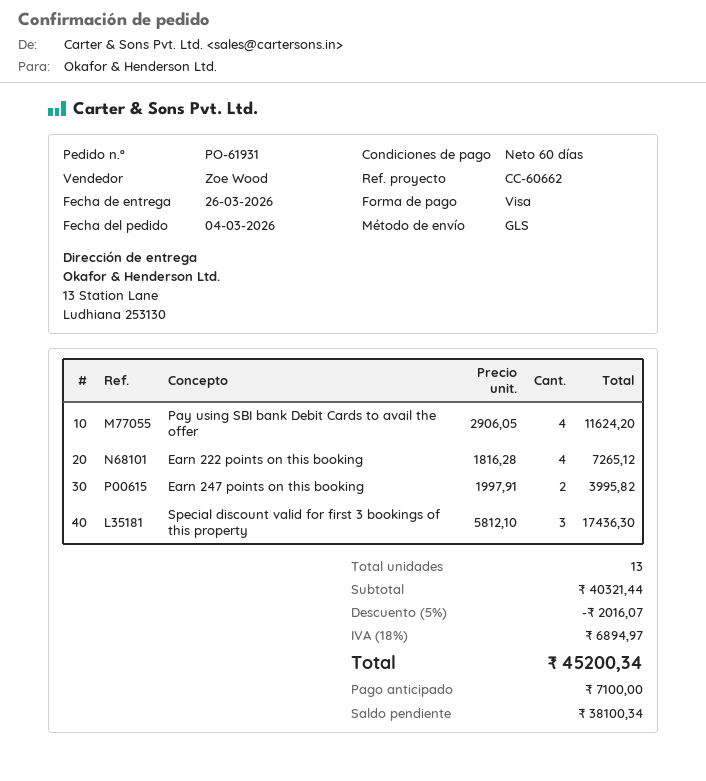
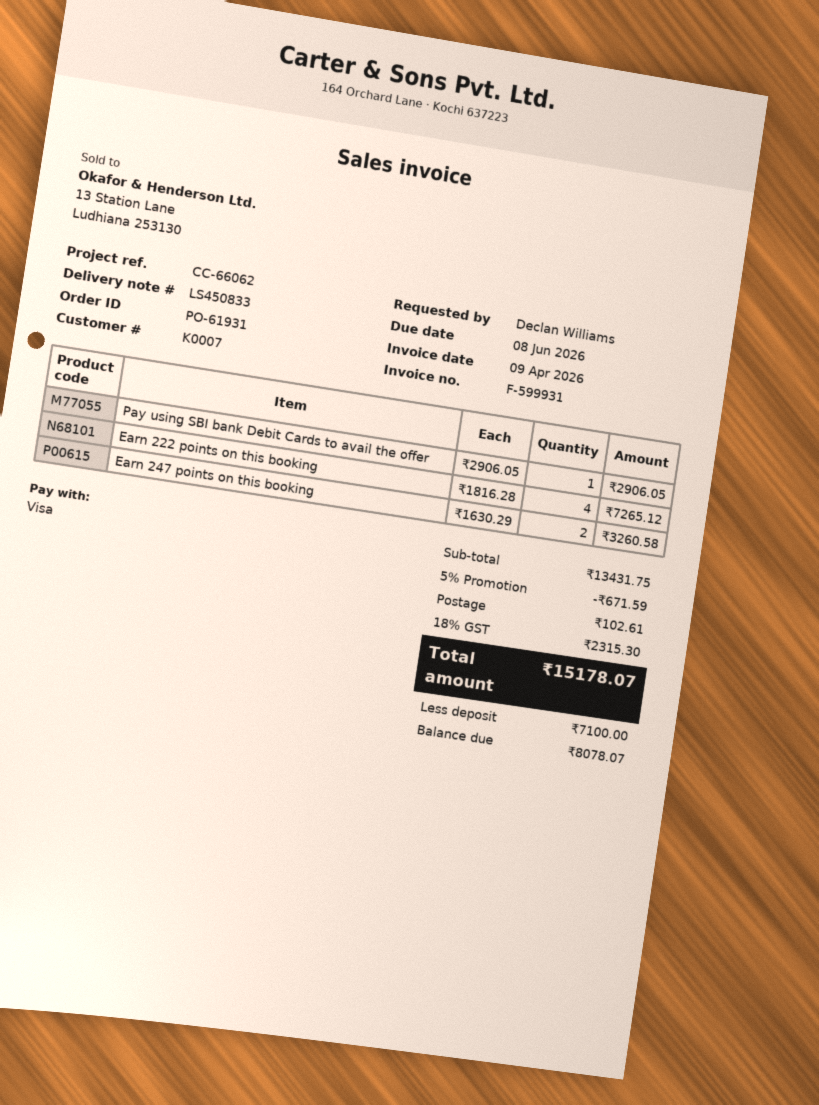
reference: CC-60662 -> CC-66062
Pay using SBI bank Debit Cards to avail the offer: 4 x 2906.05 = 11624.20 -> 1 x 2906.05 = 2906.05
Earn 247 points on this booking: 2 x 1997.91 = 3995.82 -> 2 x 1630.29 = 3260.58
Special discount valid for first 3 bookings of this property: 3 x 5812.10 = 17436.30 -> none
subtotal: 40321.44 -> 13431.75
discount: 5% = 2016.07 -> 5% = 671.59
shipping: none -> 102.61
tax: 18% = 6894.97 -> 18% = 2315.30
total: 45200.34 -> 15178.07
balance: 38100.34 -> 8078.07

